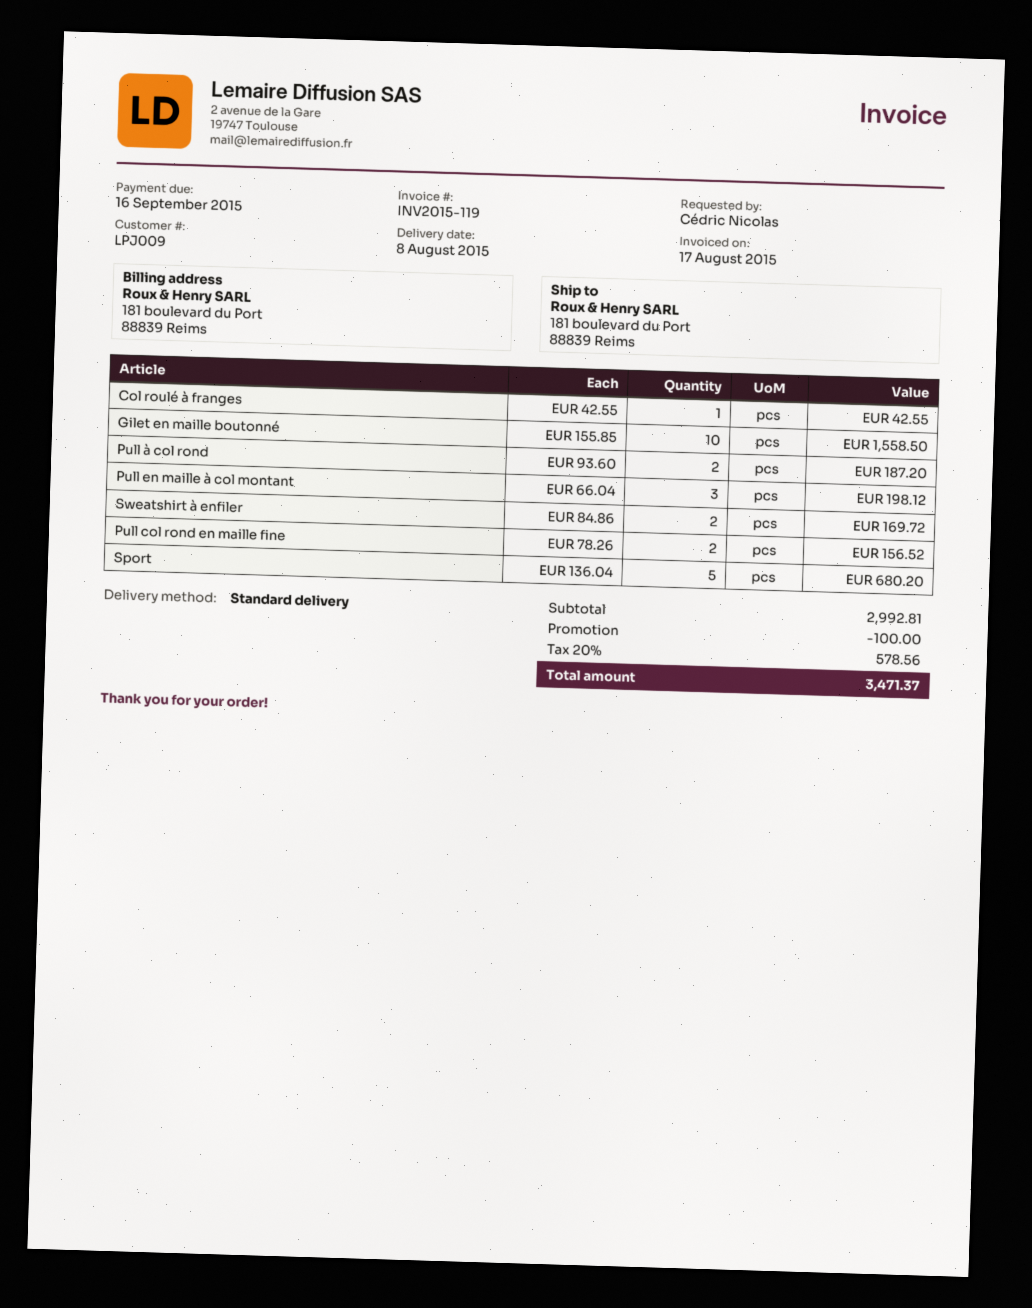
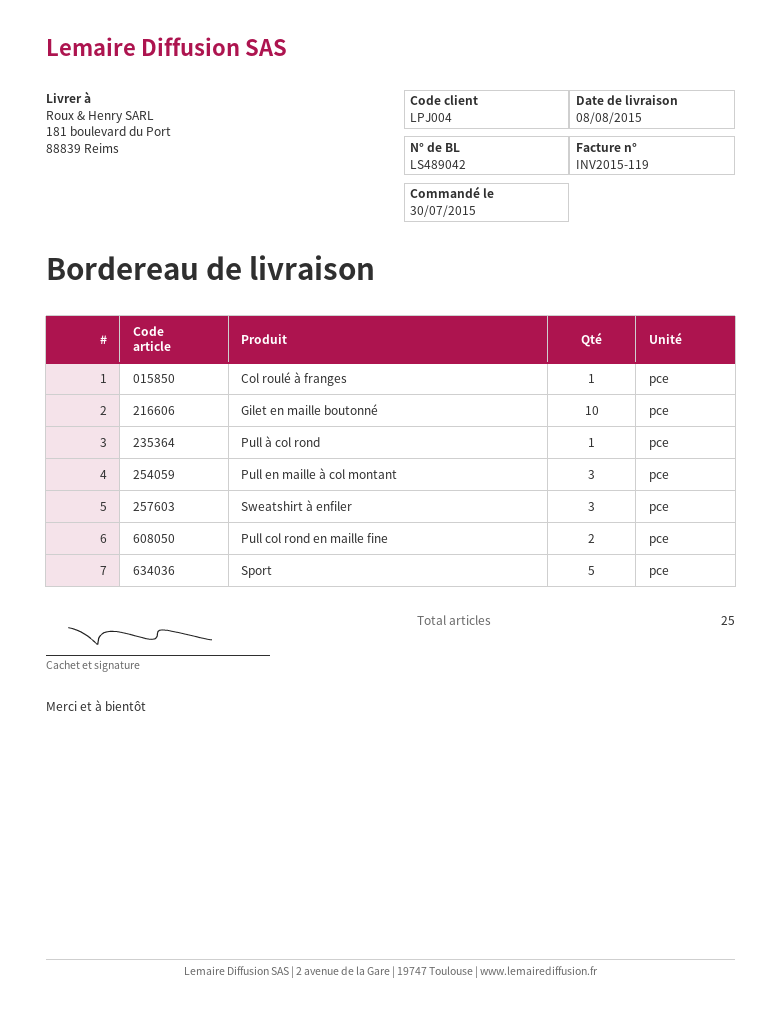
customer number: LPJ009 -> LPJ004
Pull à col rond: 2 -> 1
Sweatshirt à enfiler: 2 -> 3

